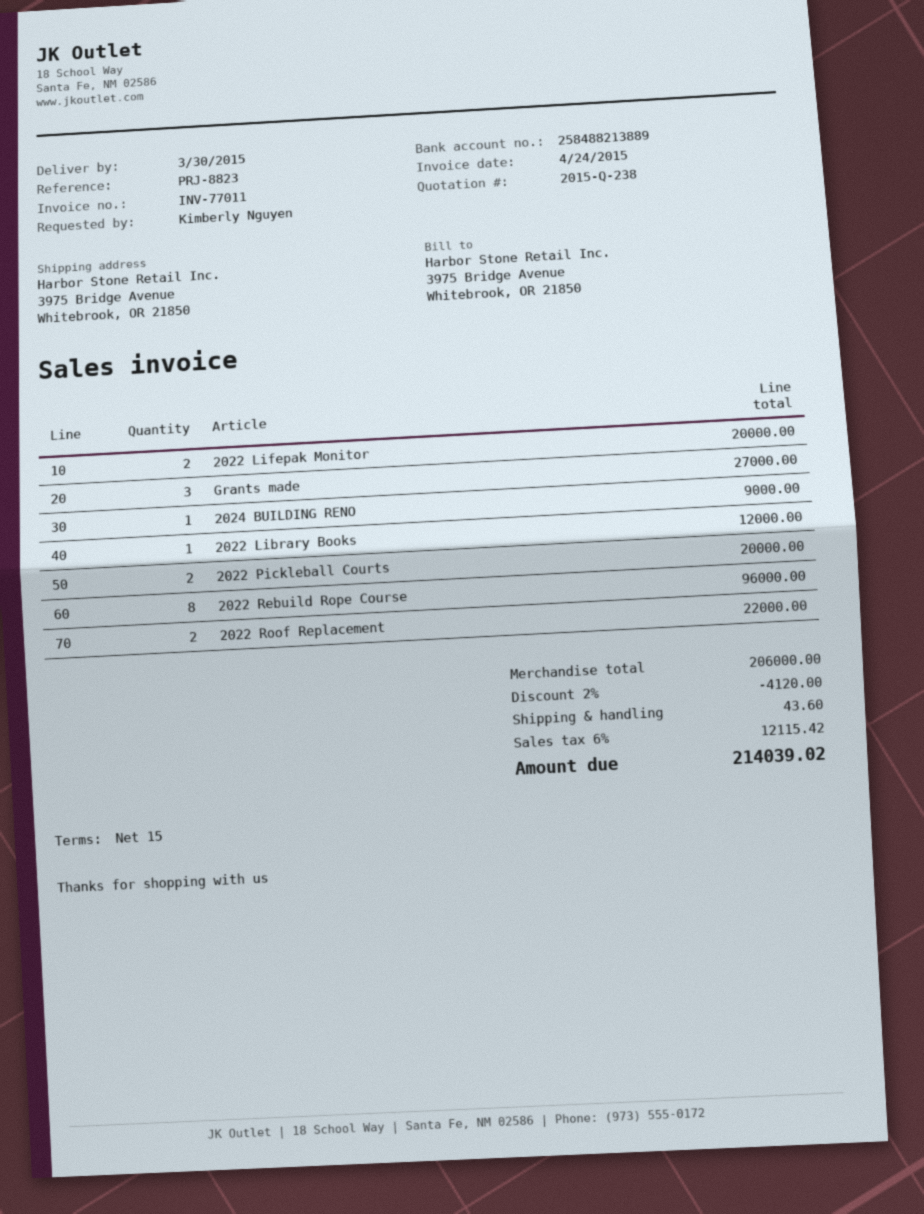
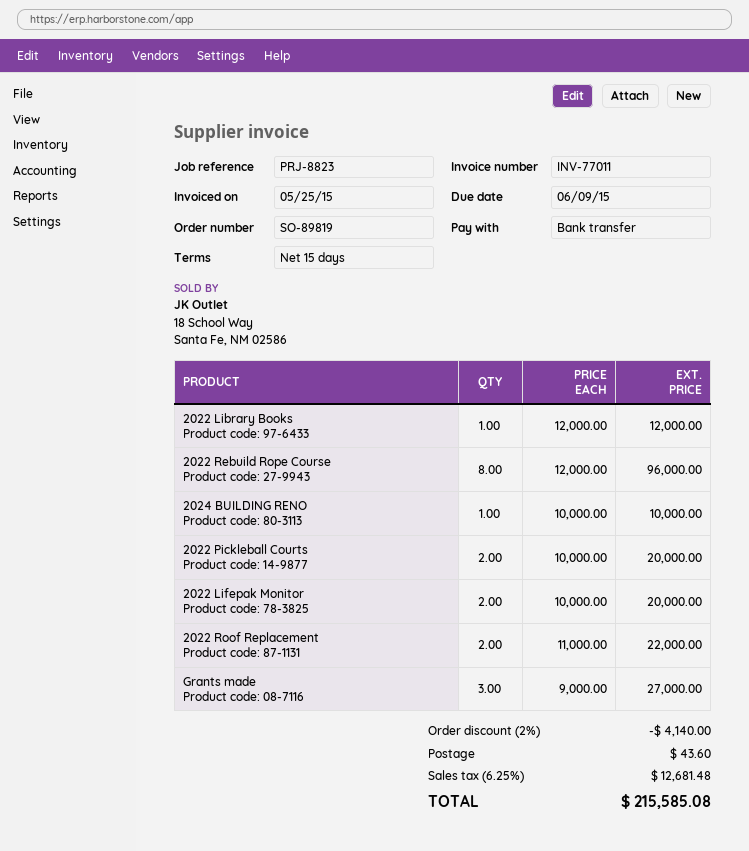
invoice date: 2015-04-24 -> 2015-05-25
2024 BUILDING RENO: 1 for 9000.00 -> 1 for 10000.00
discount: 2% = 4120.00 -> 2% = 4140.00
tax: 6% = 12115.42 -> 6.25% = 12681.48
total: 214039.02 -> 215585.08

